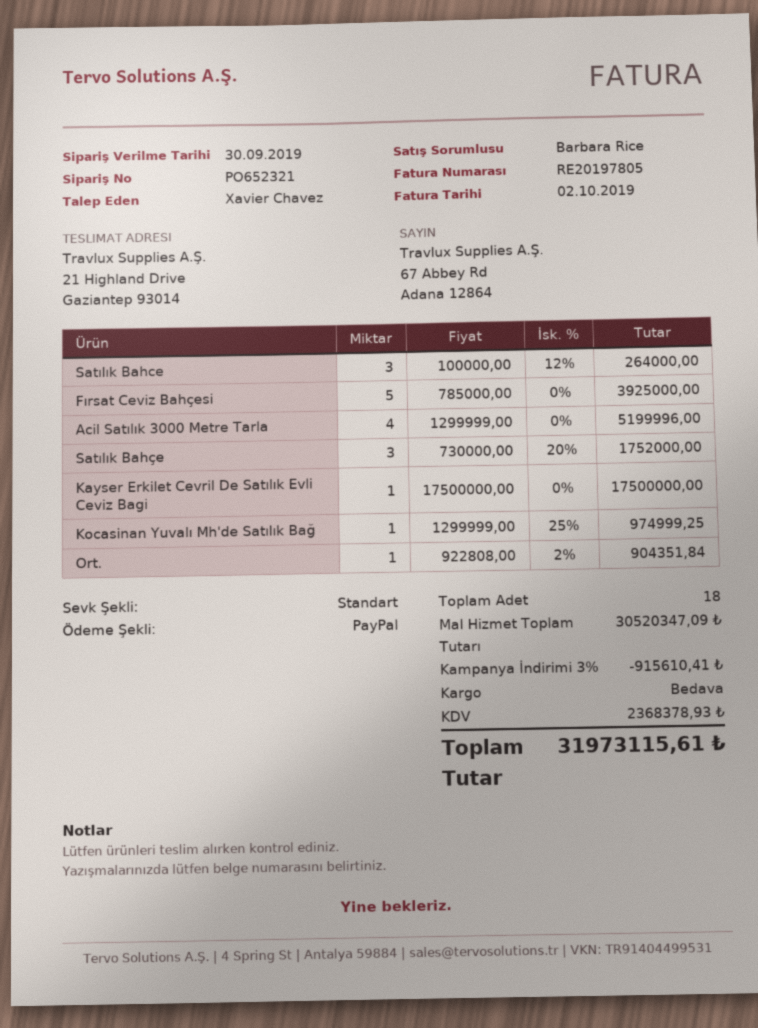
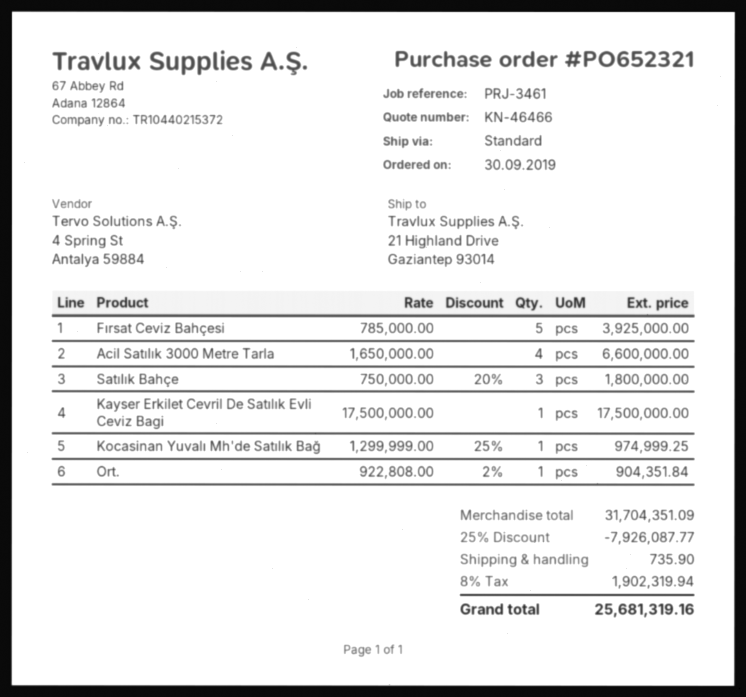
Satılık Bahce: 3 x 100000.00 - 12% = 264000.00 -> none
Acil Satılık 3000 Metre Tarla: 4 x 1299999.00 = 5199996.00 -> 4 x 1650000.00 = 6600000.00
Satılık Bahçe: 3 x 730000.00 - 20% = 1752000.00 -> 3 x 750000.00 - 20% = 1800000.00
subtotal: 30520347.09 -> 31704351.09
discount: 3% = 915610.41 -> 25% = 7926087.77
shipping: 0.00 -> 735.90
tax: 2368378.93 -> 1902319.94
total: 31973115.61 -> 25681319.16

